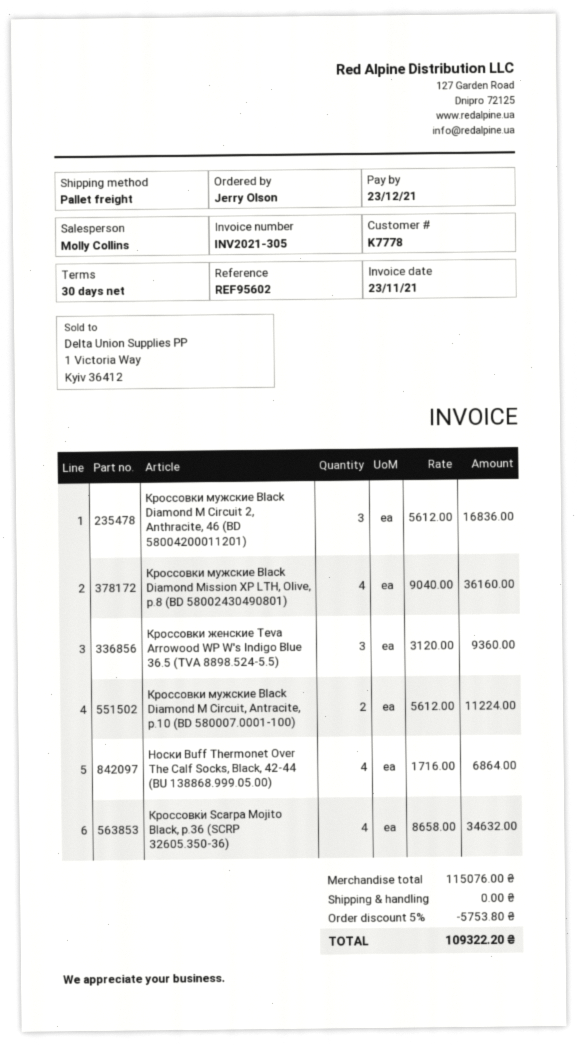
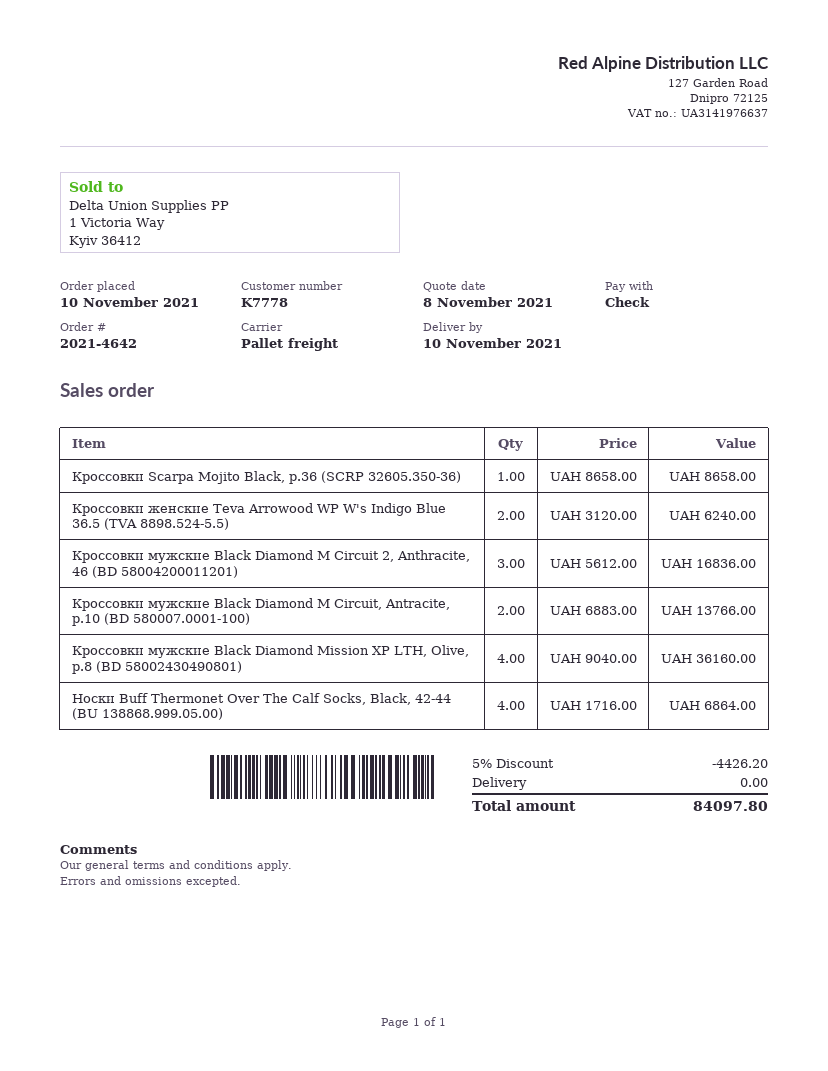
Кроссовки женские Teva Arrowood WP W's Indigo Blue 36.5 (TVA 8898.524-5.5): 3 x 3120.00 = 9360.00 -> 2 x 3120.00 = 6240.00
Кроссовки мужские Black Diamond M Circuit, Antracite, р.10 (BD 580007.0001-100): 2 x 5612.00 = 11224.00 -> 2 x 6883.00 = 13766.00
Кроссовки Scarpa Mojito Black, р.36 (SCRP 32605.350-36): 4 x 8658.00 = 34632.00 -> 1 x 8658.00 = 8658.00
discount: 5% = 5753.80 -> 5% = 4426.20
total: 109322.20 -> 84097.80

